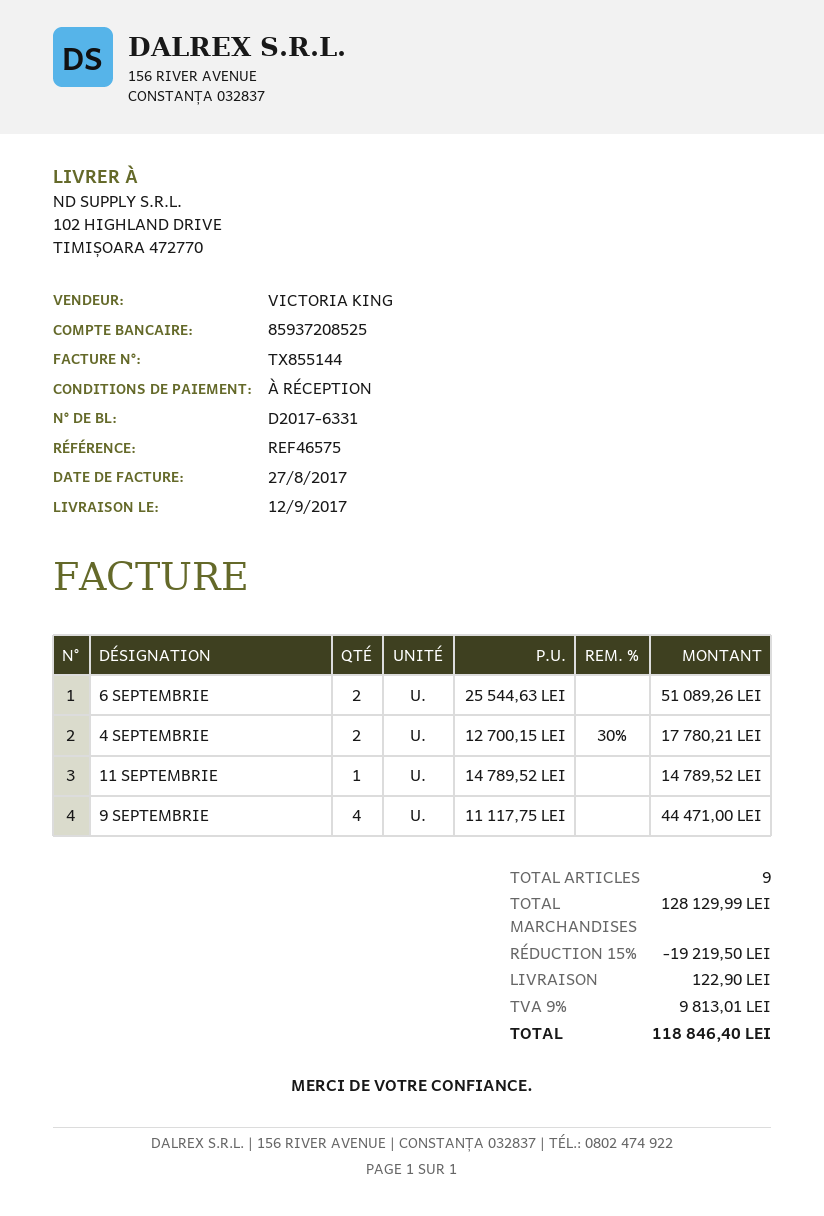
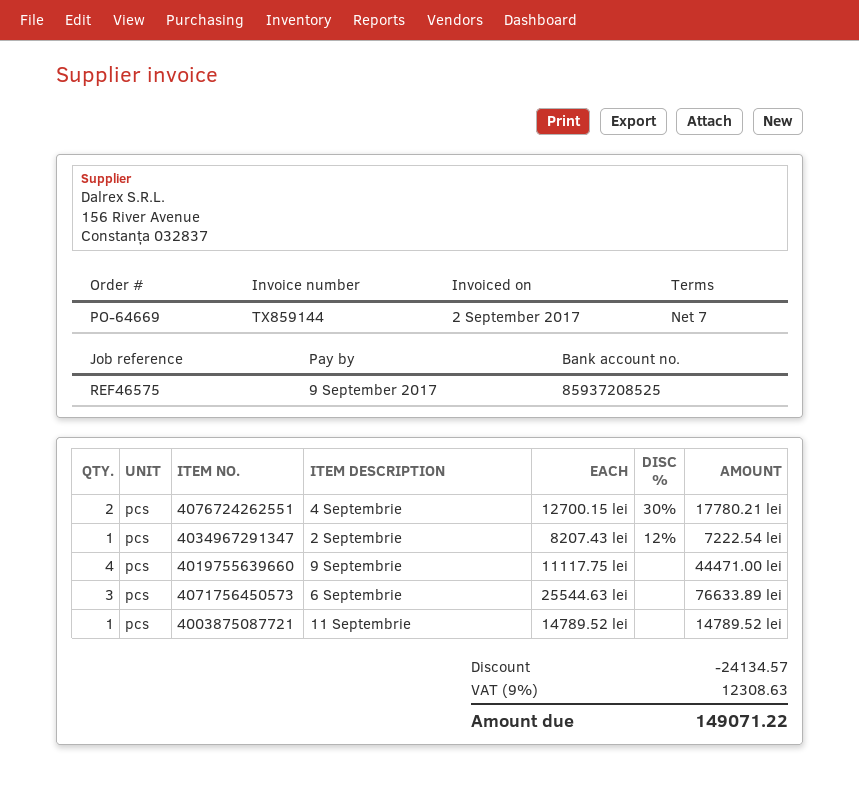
invoice number: TX855144 -> TX859144
invoice date: 2017-08-27 -> 2017-09-02
payment terms: on receipt -> 7 days
6 SEPTEMBRIE: 2 x 25544.63 = 51089.26 -> 3 x 25544.63 = 76633.89
2 Septembrie: none -> 1 x 8207.43 - 12% = 7222.54
discount: 19219.50 -> 24134.57
shipping: 122.90 -> none
tax: 9% = 9813.01 -> 9% = 12308.63
total: 118846.40 -> 149071.22

